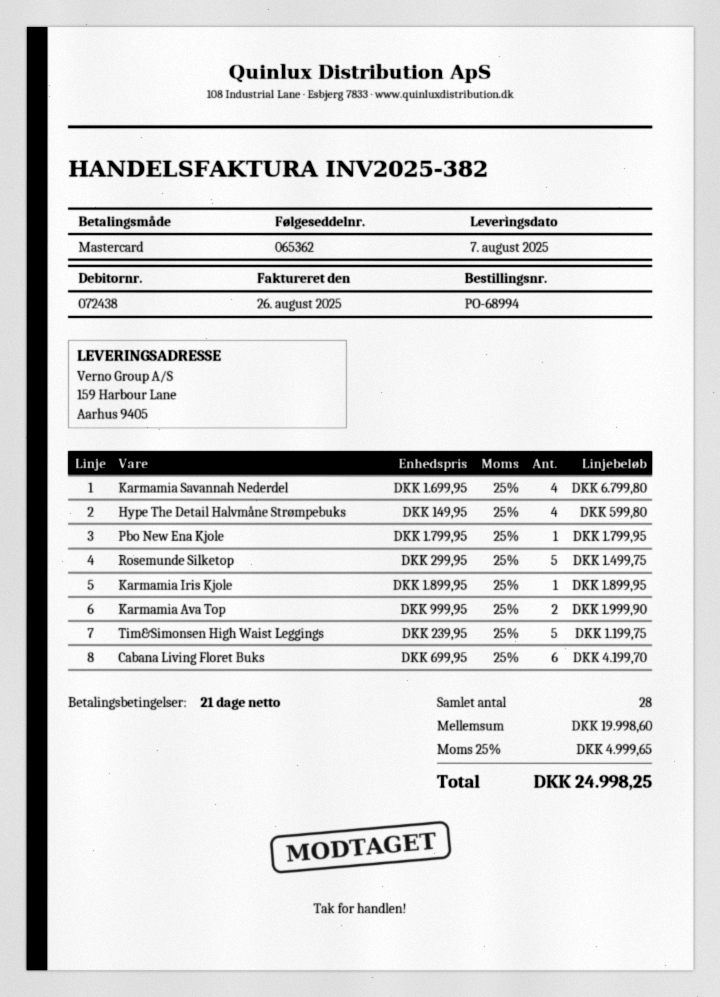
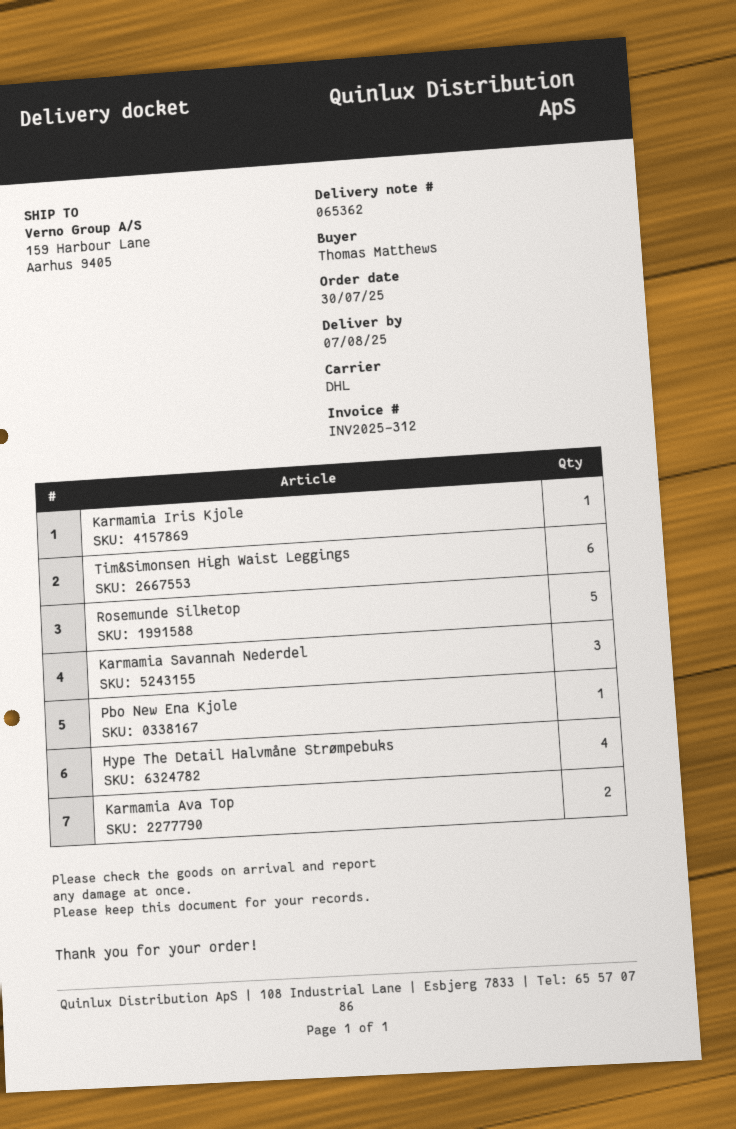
invoice number: INV2025-382 -> INV2025-312
Karmamia Savannah Nederdel: 4 -> 3
Tim&Simonsen High Waist Leggings: 5 -> 6
Cabana Living Floret Buks: 6 -> none

